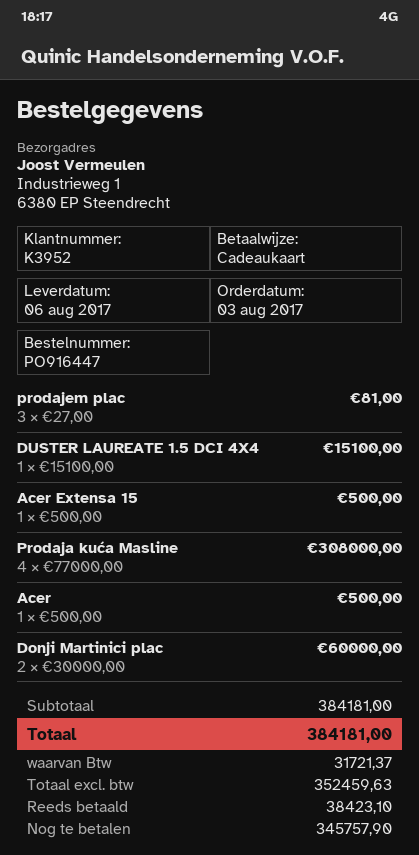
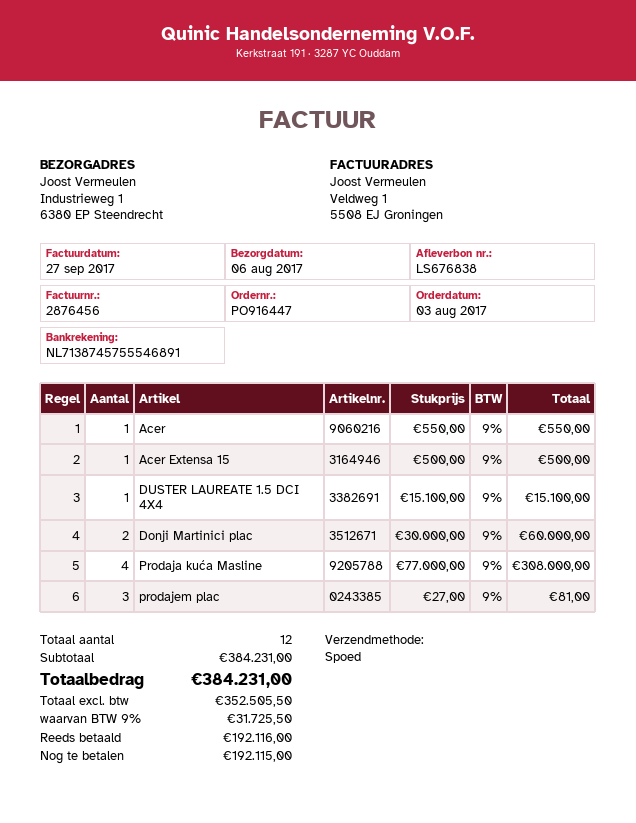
Acer: 1 x 500.00 = 500.00 -> 1 x 550.00 = 550.00
subtotal: 384181.00 -> 384231.00
net: 352459.63 -> 352505.50
tax: 31721.37 -> 31725.50
total: 384181.00 -> 384231.00
deposit: 38423.10 -> 192116.00
balance: 345757.90 -> 192115.00

